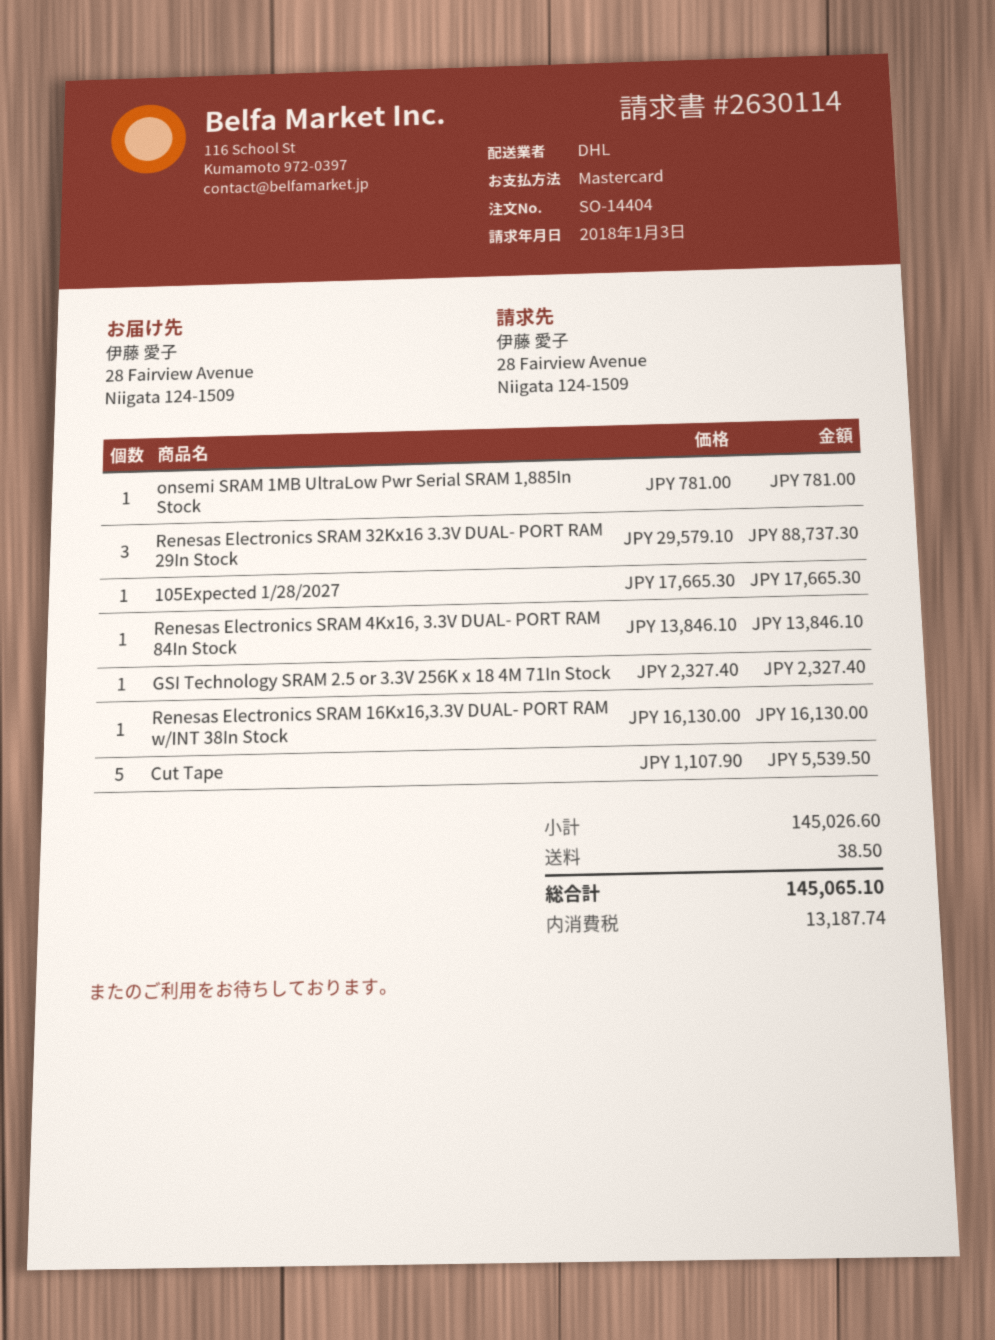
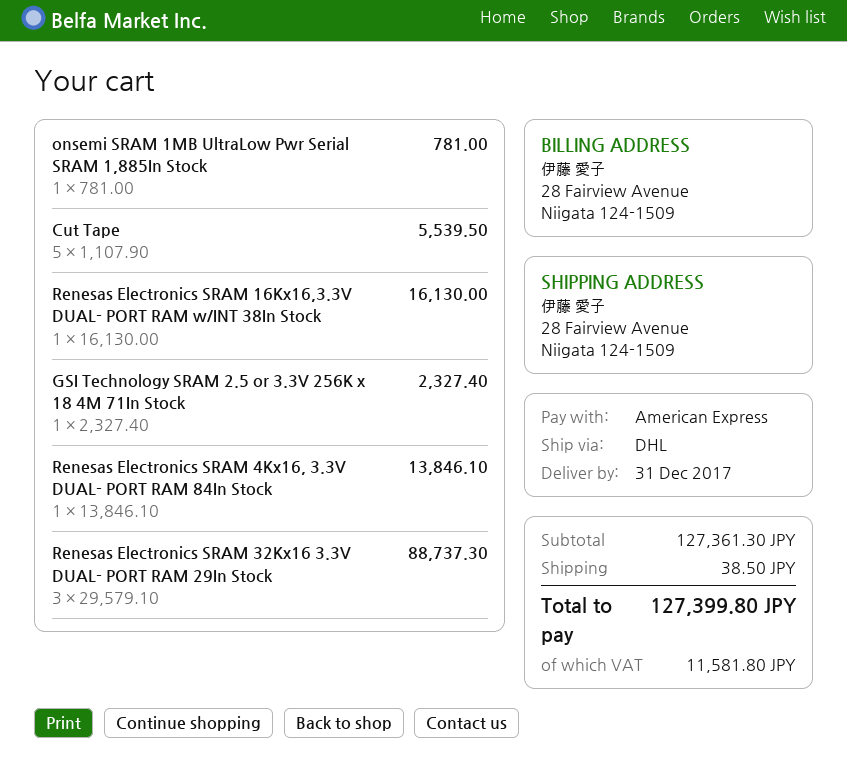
payment method: Mastercard -> American Express
105Expected 1/28/2027: 1 x 17665.30 = 17665.30 -> none
subtotal: 145026.60 -> 127361.30
tax: 13187.74 -> 11581.80
total: 145065.10 -> 127399.80

